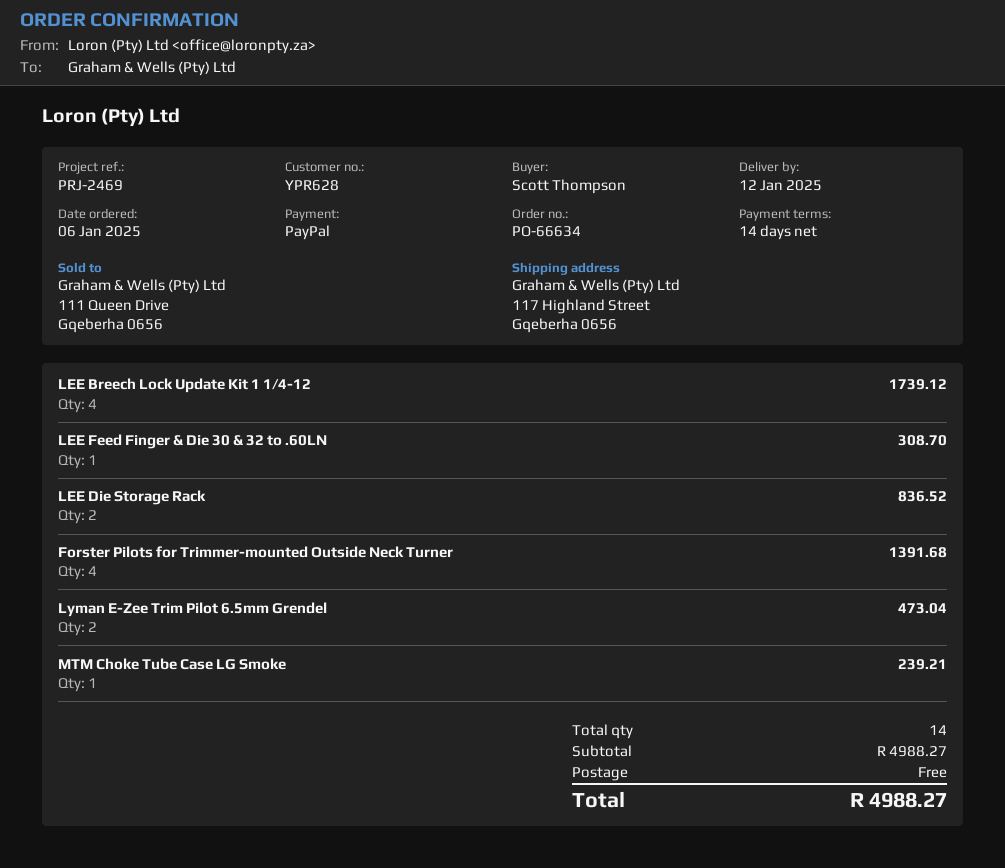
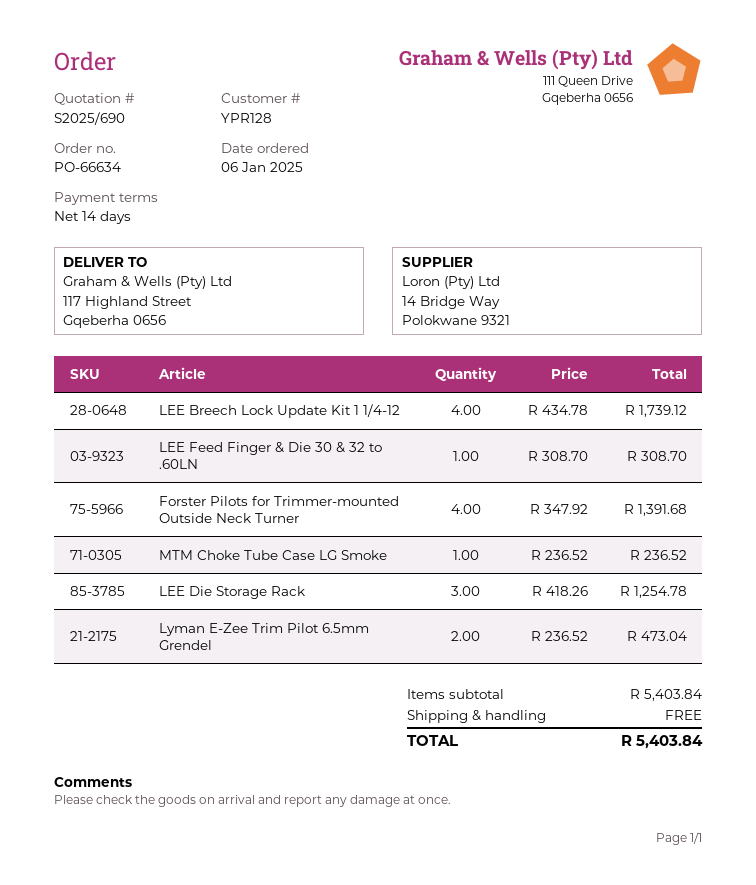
customer number: YPR628 -> YPR128
LEE Die Storage Rack: 2 for 836.52 -> 3 for 1254.78
MTM Choke Tube Case LG Smoke: 1 for 239.21 -> 1 for 236.52
subtotal: 4988.27 -> 5403.84
total: 4988.27 -> 5403.84

